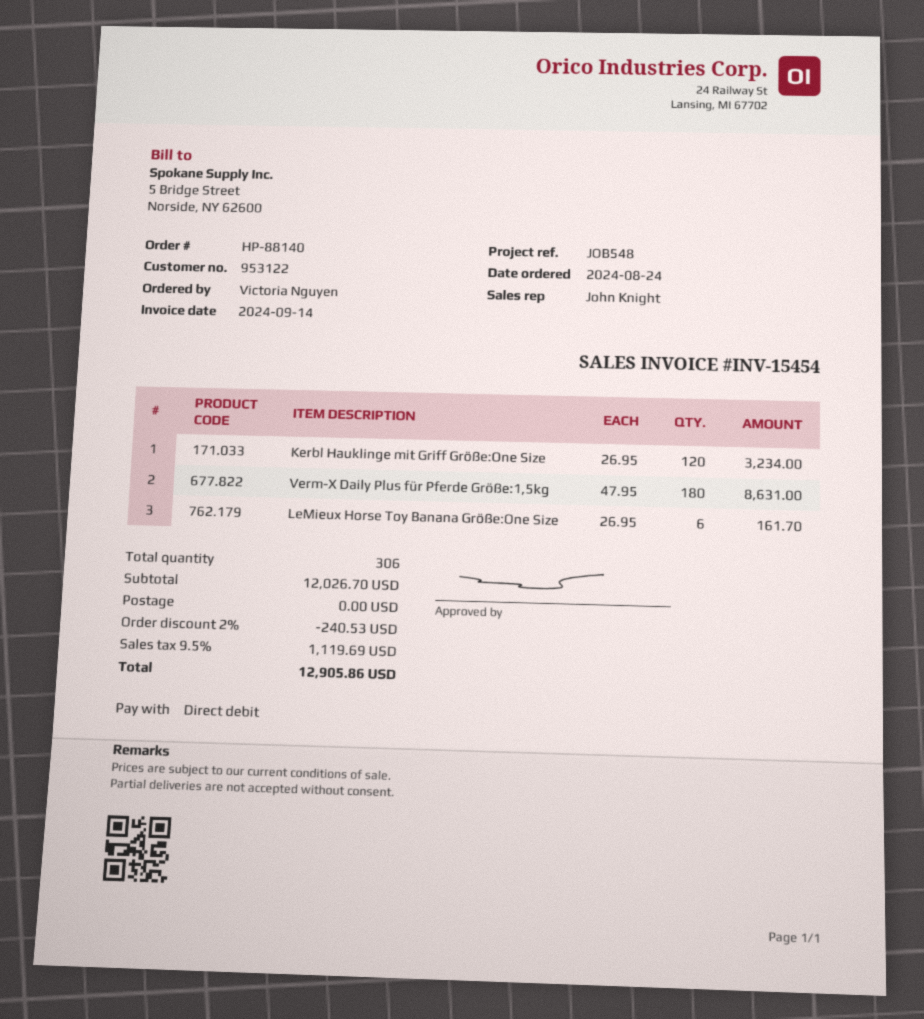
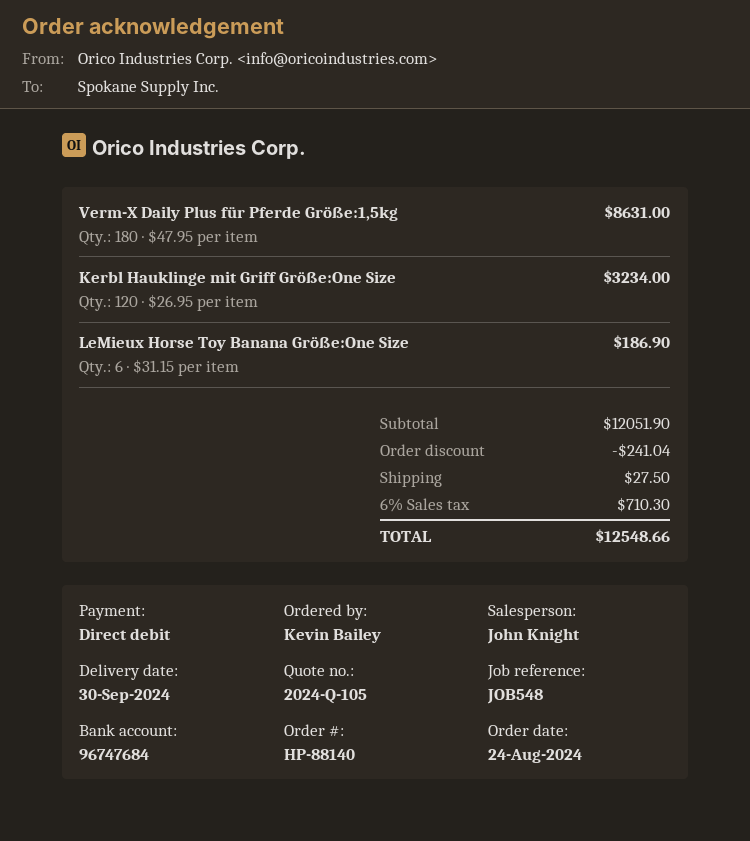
ordered by: Victoria Nguyen -> Kevin Bailey
LeMieux Horse Toy Banana Größe:One Size: 6 x 26.95 = 161.70 -> 6 x 31.15 = 186.90
subtotal: 12026.70 -> 12051.90
discount: 240.53 -> 241.04
shipping: 0.00 -> 27.50
tax: 9.5% = 1119.69 -> 6% = 710.30
total: 12905.86 -> 12548.66

